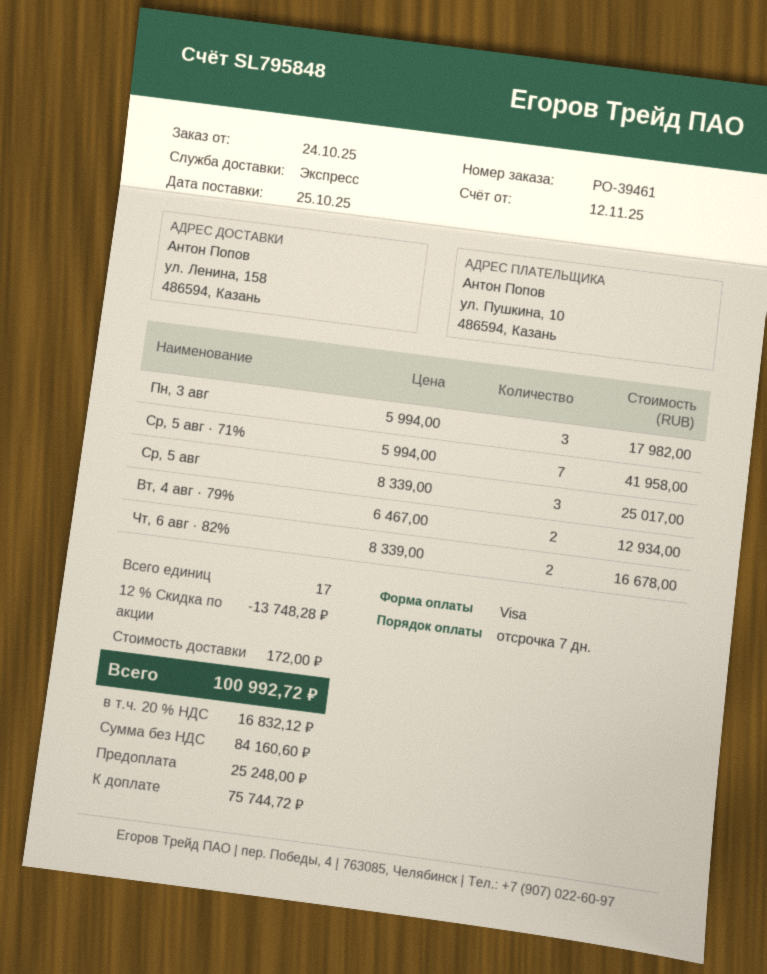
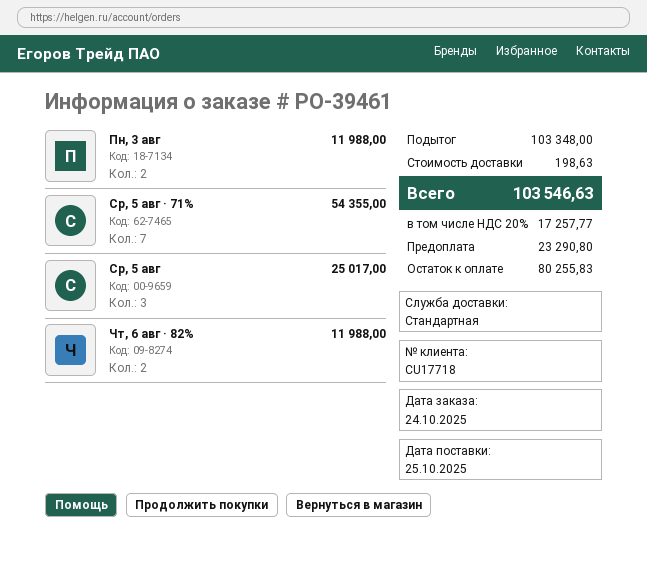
shipping method: express -> standard
Пн, 3 авг: 3 for 17982.00 -> 2 for 11988.00
Ср, 5 авг · 71%: 7 for 41958.00 -> 7 for 54355.00
Вт, 4 авг · 79%: 2 for 12934.00 -> none
Чт, 6 авг · 82%: 2 for 16678.00 -> 2 for 11988.00
discount: 12% = 13748.28 -> none
shipping: 172.00 -> 198.63
tax: 20% = 16832.12 -> 20% = 17257.77
total: 100992.72 -> 103546.63
deposit: 25248.00 -> 23290.80
balance: 75744.72 -> 80255.83

